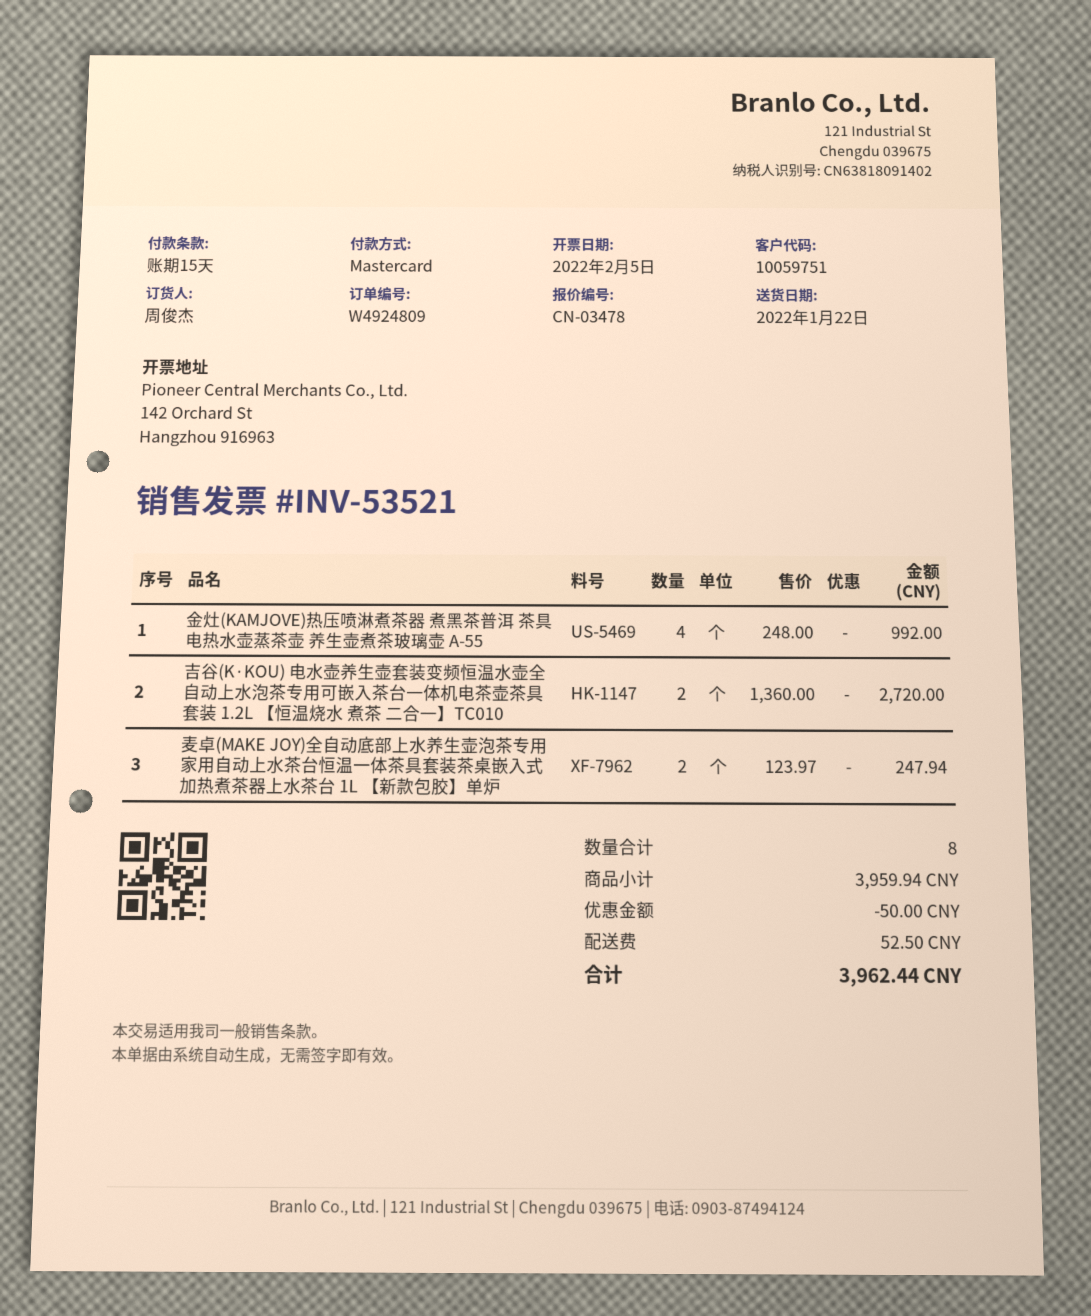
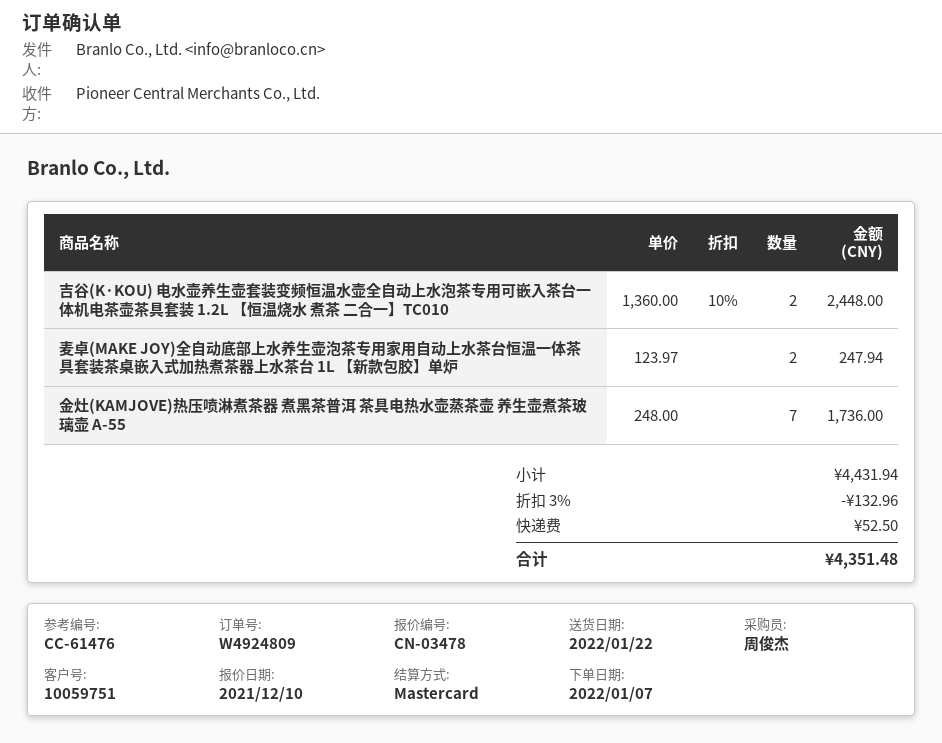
金灶(KAMJOVE)热压喷淋煮茶器 煮黑茶普洱 茶具电热水壶蒸茶壶 养生壶煮茶玻璃壶 A-55: 4 x 248.00 = 992.00 -> 7 x 248.00 = 1736.00
吉谷(K·KOU) 电水壶养生壶套装变频恒温水壶全自动上水泡茶专用可嵌入茶台一体机电茶壶茶具套装 1.2L 【恒温烧水 煮茶 二合一】TC010: 2 x 1360.00 = 2720.00 -> 2 x 1360.00 - 10% = 2448.00
subtotal: 3959.94 -> 4431.94
discount: 50.00 -> 132.96
total: 3962.44 -> 4351.48

